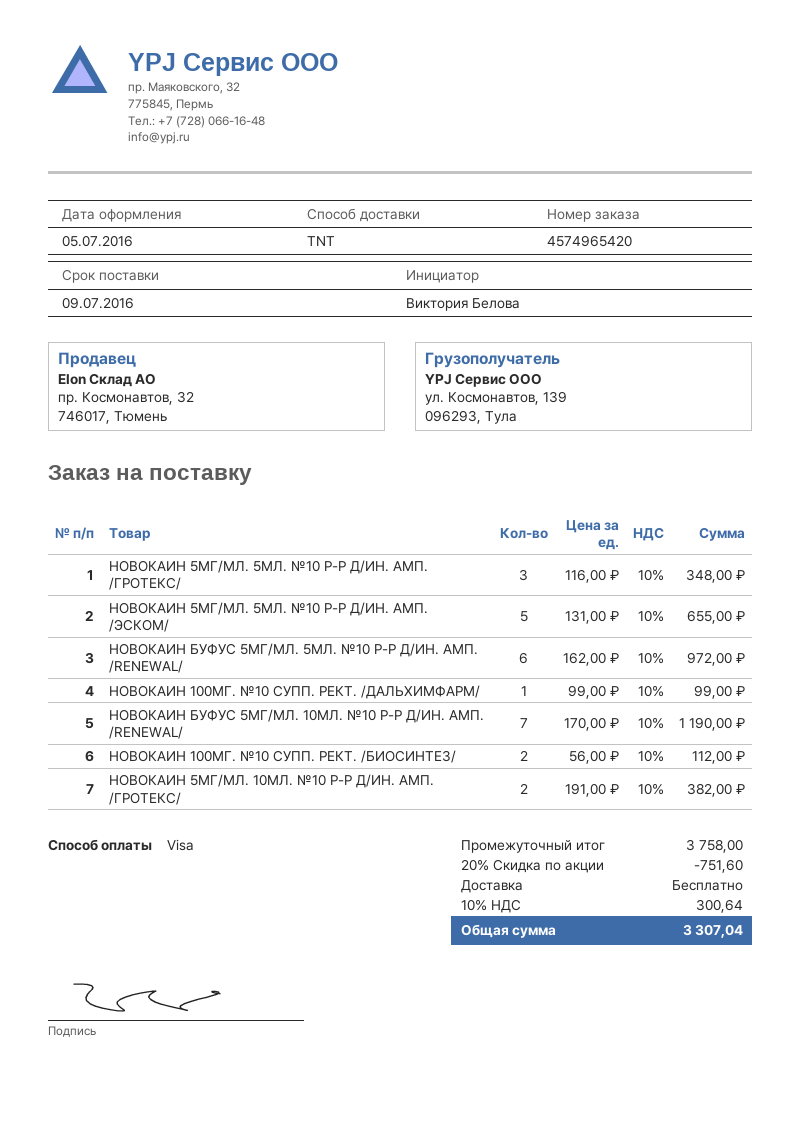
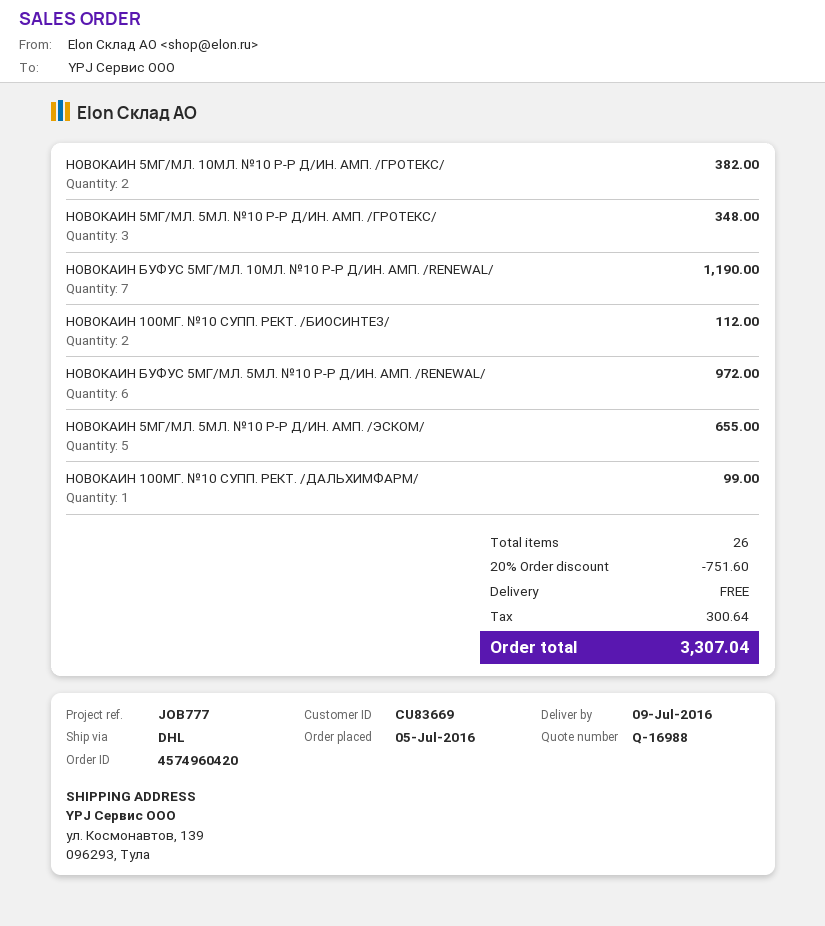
order number: 4574965420 -> 4574960420
shipping method: TNT -> DHL

